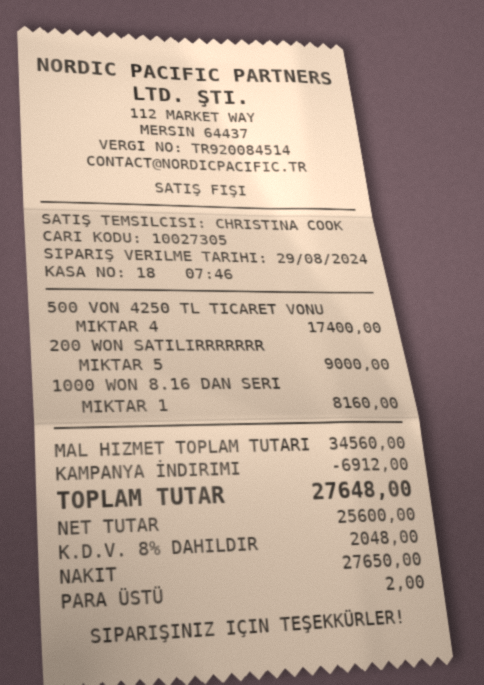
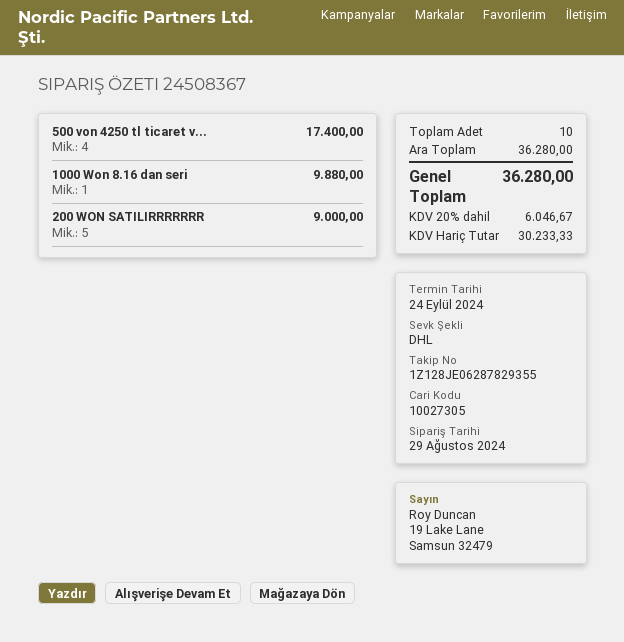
1000 WON 8.16 DAN SERI: 1 for 8160.00 -> 1 for 9880.00
subtotal: 34560.00 -> 36280.00
discount: 6912.00 -> none
net: 25600.00 -> 30233.33
tax: 8% = 2048.00 -> 20% = 6046.67
total: 27648.00 -> 36280.00

